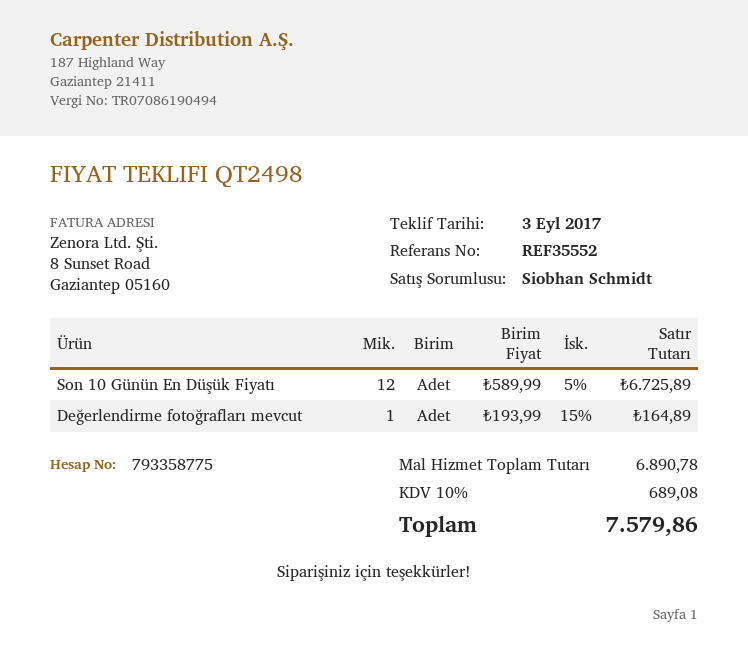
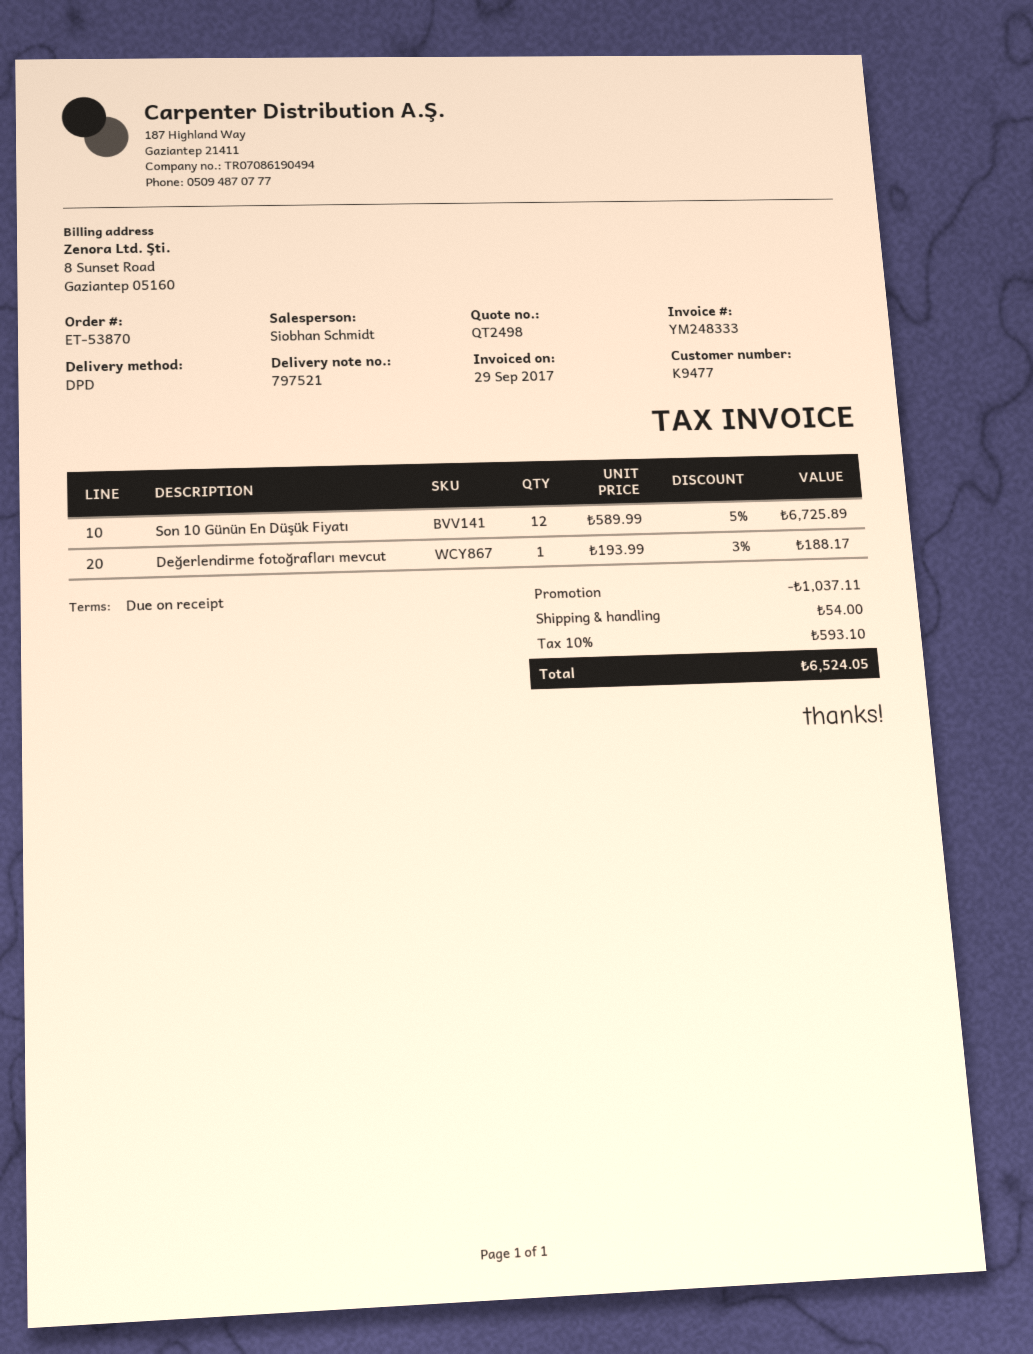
Değerlendirme fotoğrafları mevcut: 1 x 193.99 - 15% = 164.89 -> 1 x 193.99 - 3% = 188.17
discount: none -> 1037.11
shipping: none -> 54.00
tax: 10% = 689.08 -> 10% = 593.10
total: 7579.86 -> 6524.05

